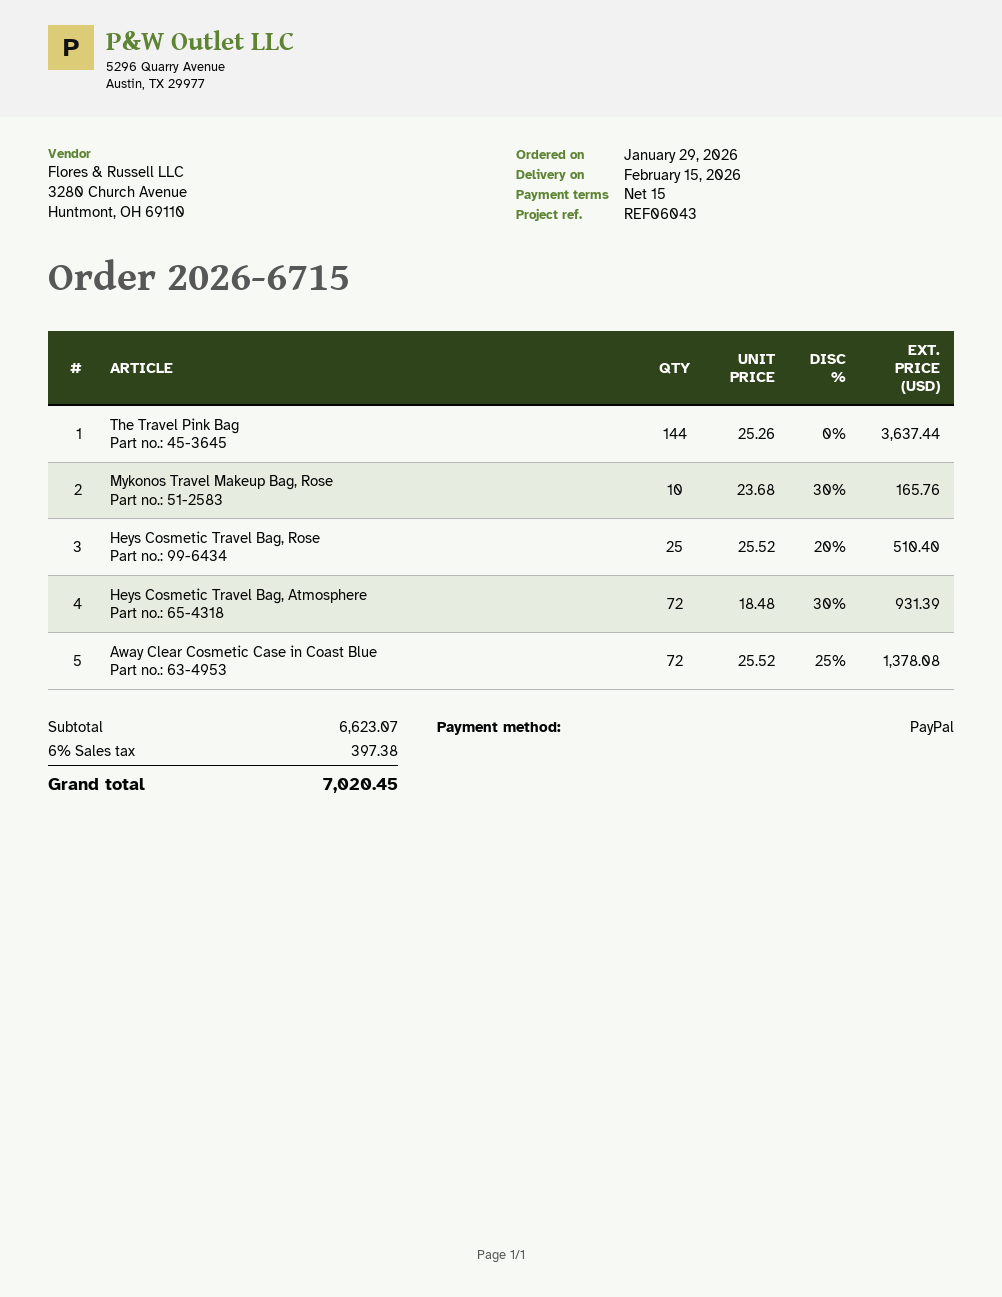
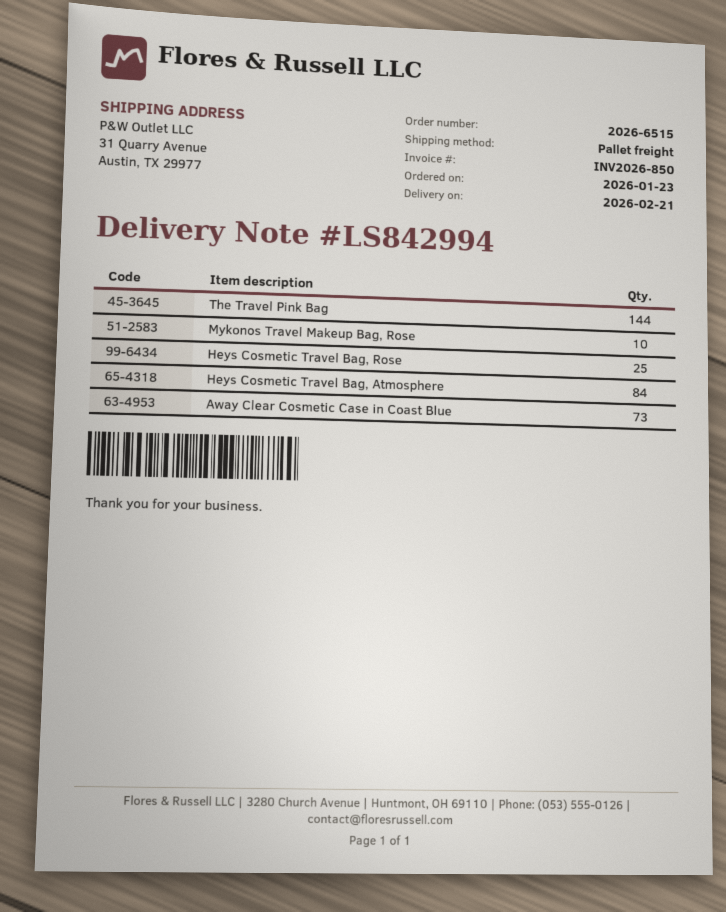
order number: 2026-6715 -> 2026-6515
order date: 2026-01-29 -> 2026-01-23
delivery date: 2026-02-15 -> 2026-02-21
Heys Cosmetic Travel Bag, Atmosphere: 72 -> 84
Away Clear Cosmetic Case in Coast Blue: 72 -> 73

